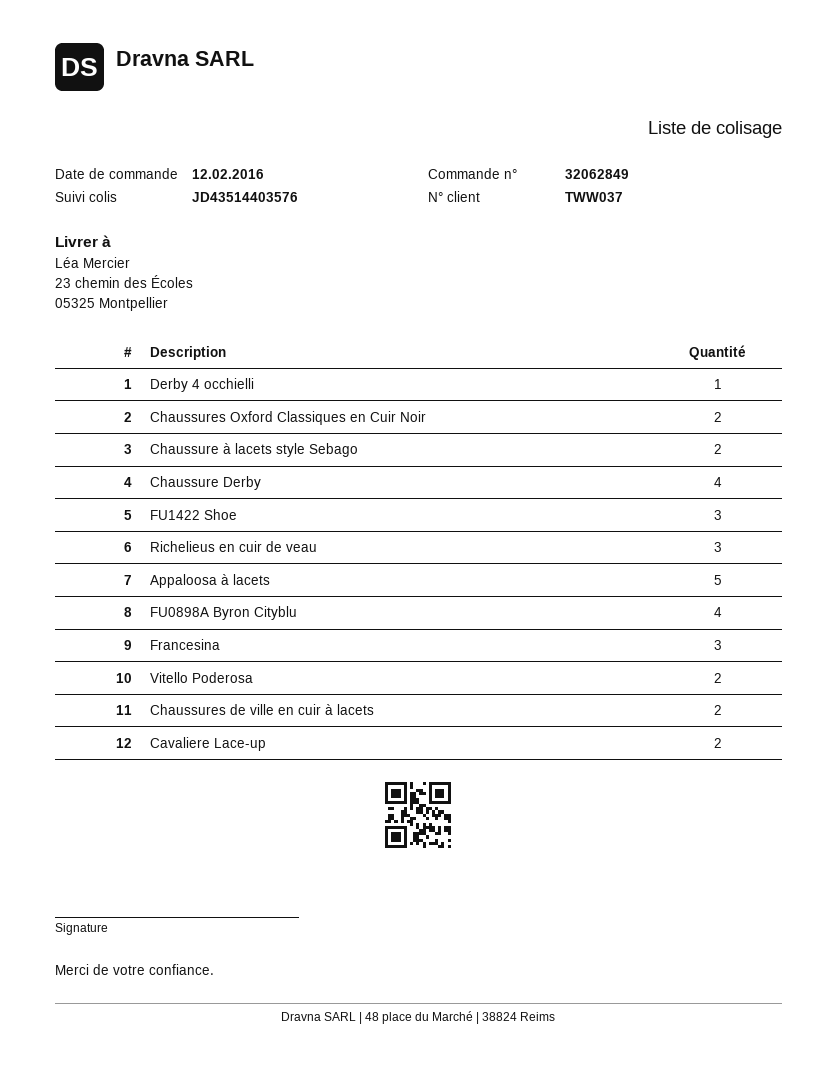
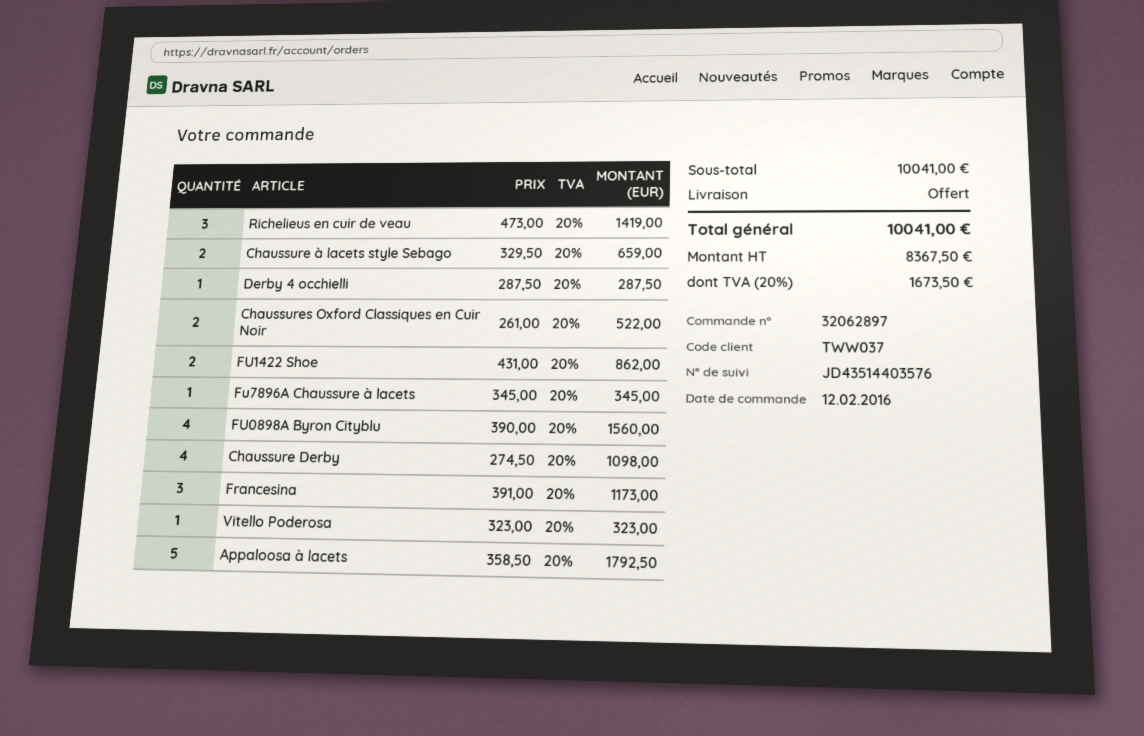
order number: 32062849 -> 32062897
FU1422 Shoe: 3 -> 2
Vitello Poderosa: 2 -> 1
Chaussures de ville en cuir à lacets: 2 -> none
Cavaliere Lace-up: 2 -> none
Fu7896A Chaussure à lacets: none -> 1

